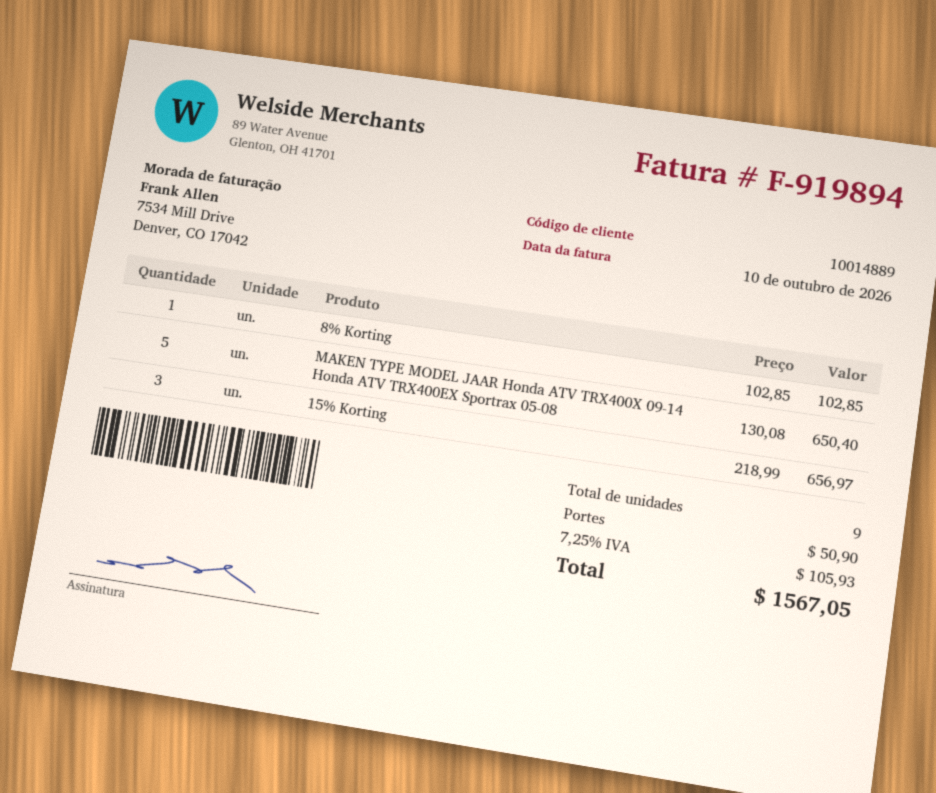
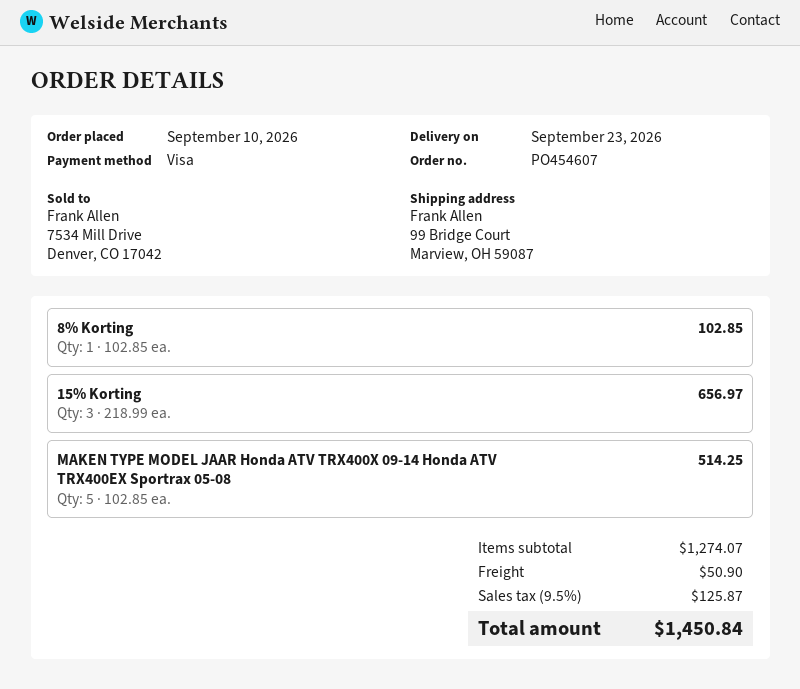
MAKEN TYPE MODEL JAAR Honda ATV TRX400X 09-14 Honda ATV TRX400EX Sportrax 05-08: 5 x 130.08 = 650.40 -> 5 x 102.85 = 514.25
tax: 7.25% = 105.93 -> 9.5% = 125.87
total: 1567.05 -> 1450.84

